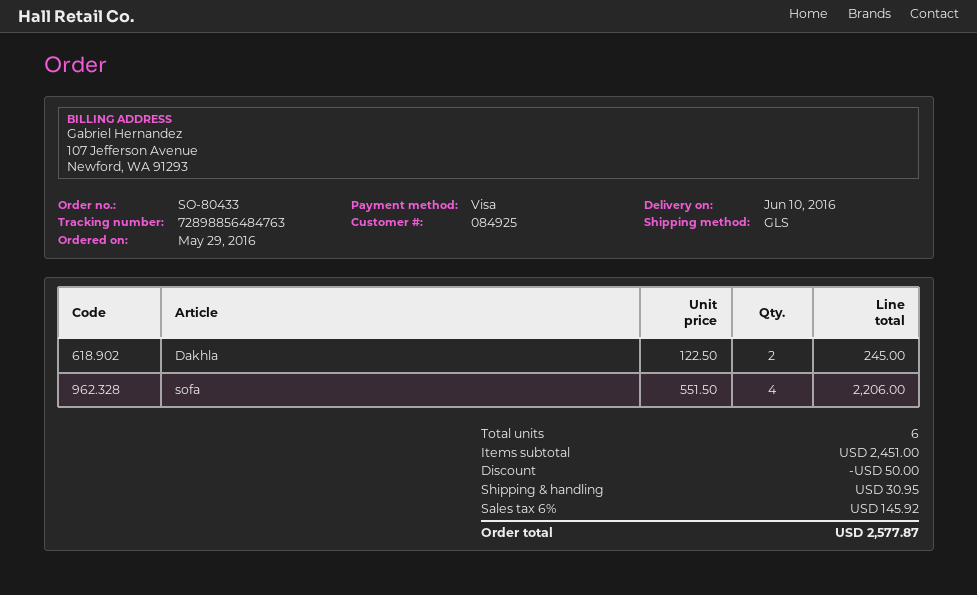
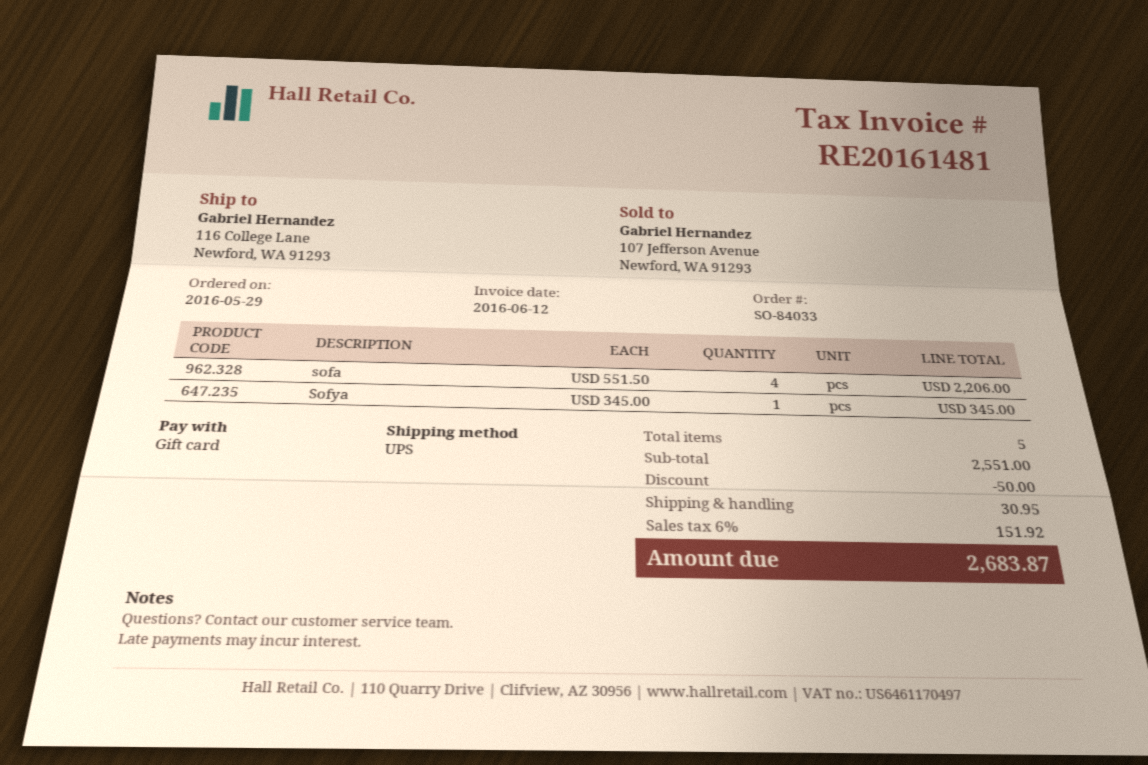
order number: SO-80433 -> SO-84033
payment method: Visa -> gift card
shipping method: GLS -> UPS
Dakhla: 2 x 122.50 = 245.00 -> none
Sofya: none -> 1 x 345.00 = 345.00
total quantity: 6 -> 5
subtotal: 2451.00 -> 2551.00
tax: 6% = 145.92 -> 6% = 151.92
total: 2577.87 -> 2683.87

